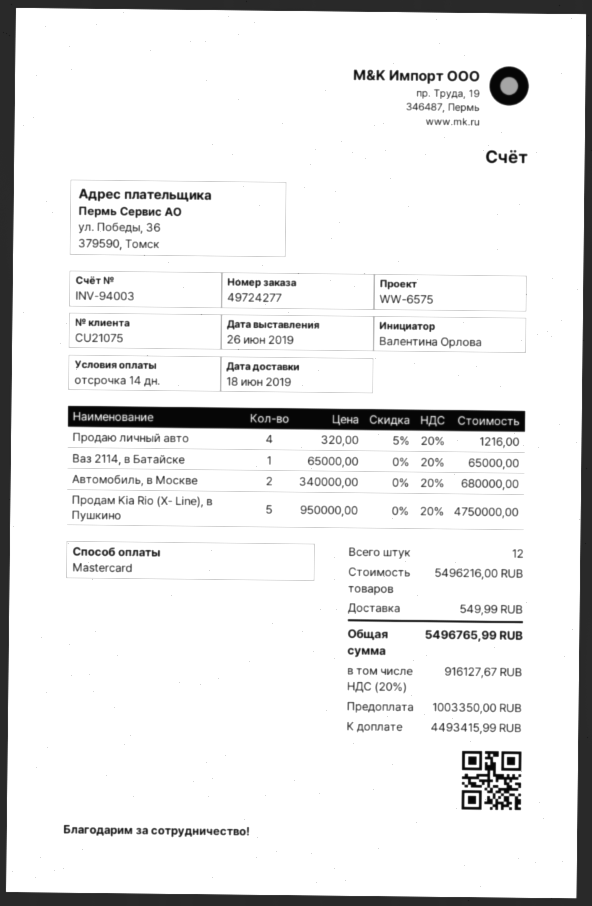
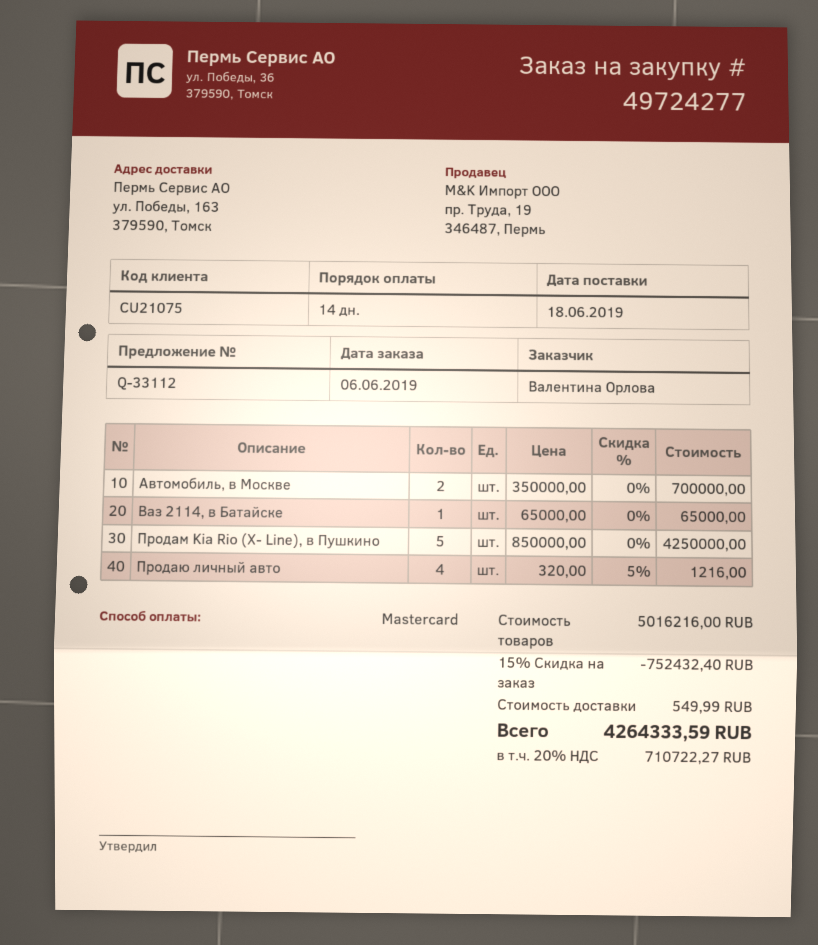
Автомобиль, в Москве: 2 x 340000.00 = 680000.00 -> 2 x 350000.00 = 700000.00
Продам Kia Rio (X- Line), в Пушкино: 5 x 950000.00 = 4750000.00 -> 5 x 850000.00 = 4250000.00
subtotal: 5496216.00 -> 5016216.00
discount: none -> 15% = 752432.40
tax: 20% = 916127.67 -> 20% = 710722.27
total: 5496765.99 -> 4264333.59

